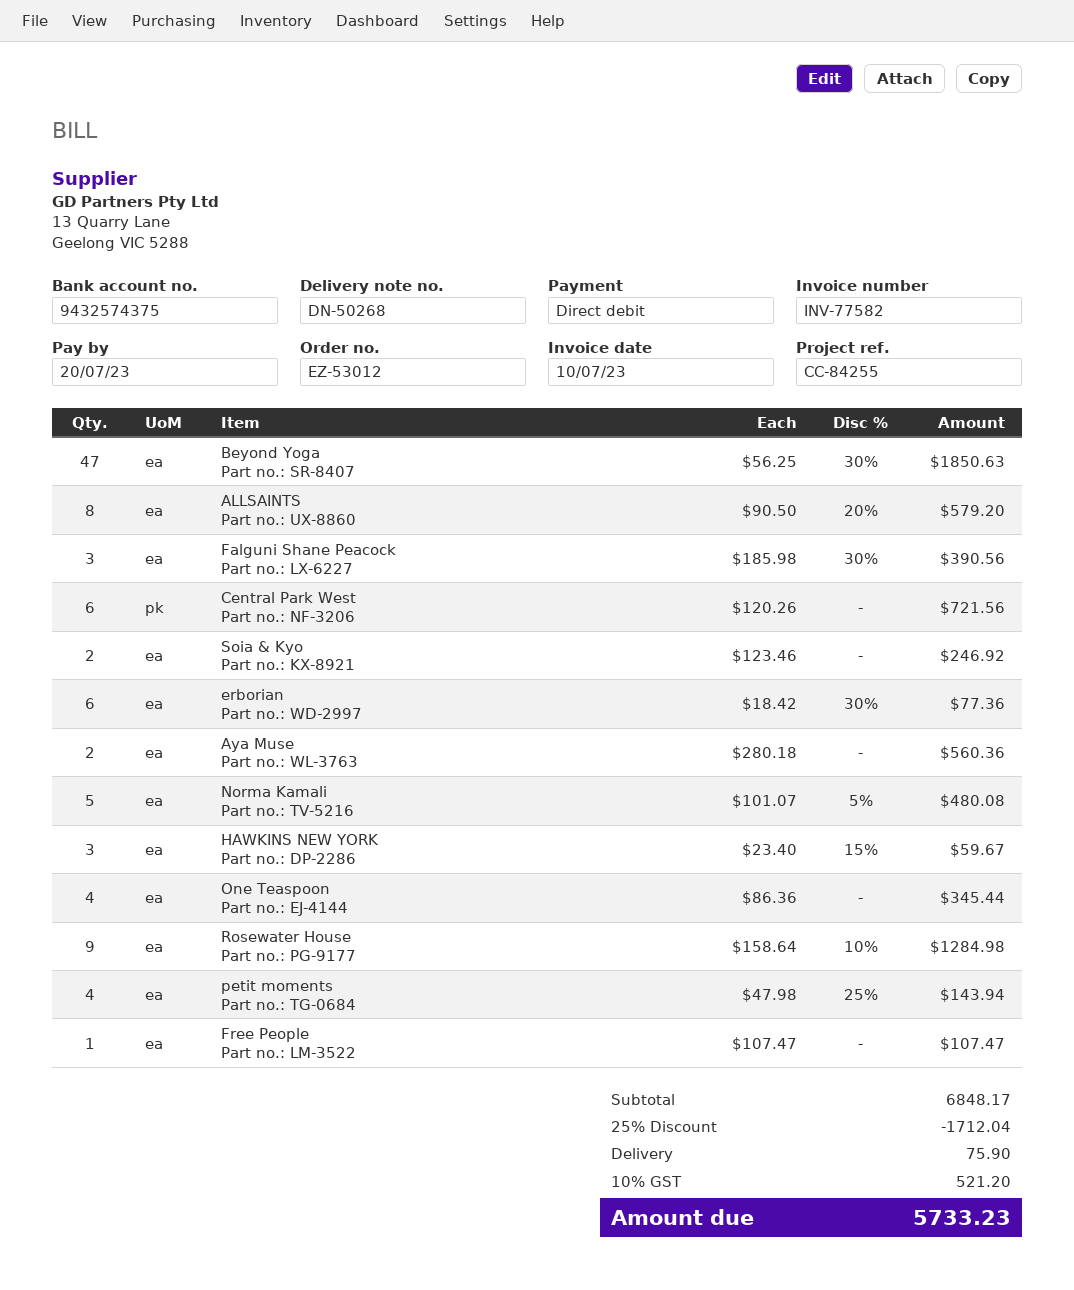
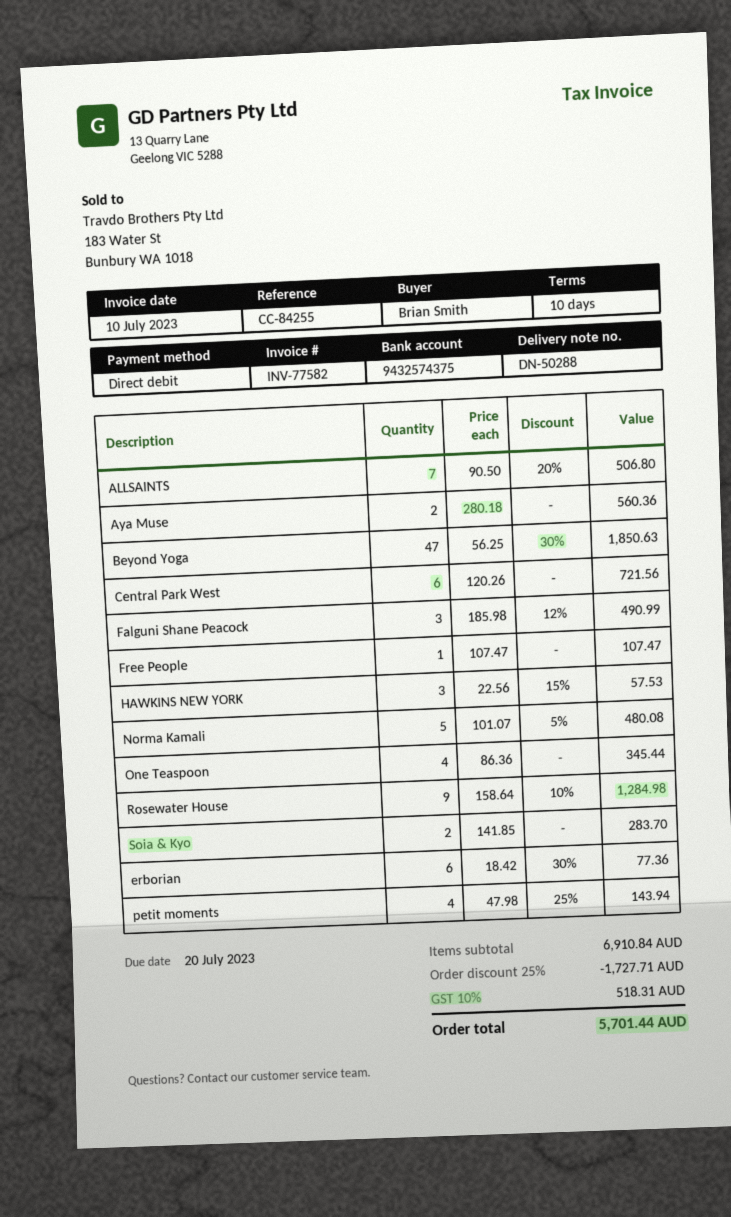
delivery note number: DN-50268 -> DN-50288
ALLSAINTS: 8 x 90.50 - 20% = 579.20 -> 7 x 90.50 - 20% = 506.80
Falguni Shane Peacock: 3 x 185.98 - 30% = 390.56 -> 3 x 185.98 - 12% = 490.99
Soia & Kyo: 2 x 123.46 = 246.92 -> 2 x 141.85 = 283.70
HAWKINS NEW YORK: 3 x 23.40 - 15% = 59.67 -> 3 x 22.56 - 15% = 57.53
subtotal: 6848.17 -> 6910.84
discount: 25% = 1712.04 -> 25% = 1727.71
shipping: 75.90 -> none
tax: 10% = 521.20 -> 10% = 518.31
total: 5733.23 -> 5701.44

